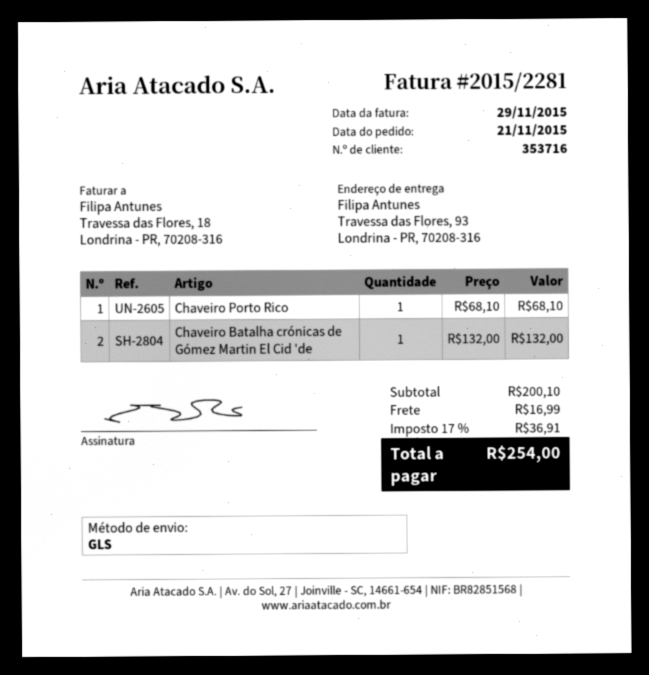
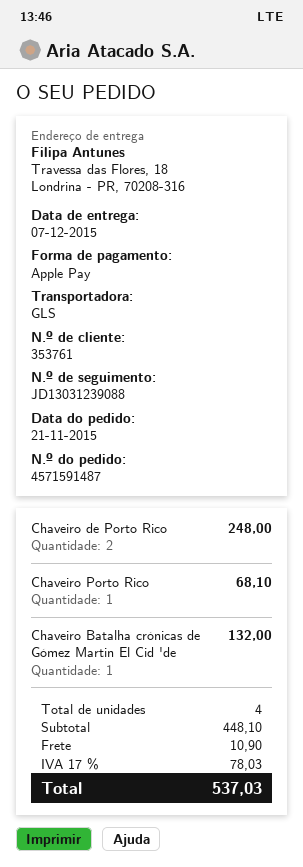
customer number: 353716 -> 353761
ship to: Travessa das Flores, 93, Londrina - PR, 70208-316 -> Travessa das Flores, 18, Londrina - PR, 70208-316
Chaveiro de Porto Rico: none -> 2 for 248.00
subtotal: 200.10 -> 448.10
shipping: 16.99 -> 10.90
tax: 17% = 36.91 -> 17% = 78.03
total: 254.00 -> 537.03

